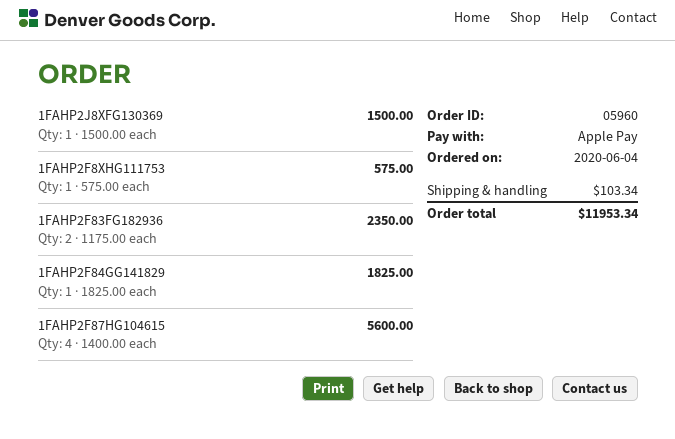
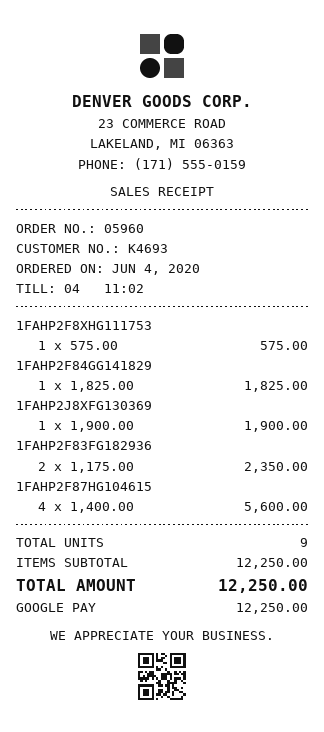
payment method: Apple Pay -> Google Pay
1FAHP2J8XFG130369: 1 x 1500.00 = 1500.00 -> 1 x 1900.00 = 1900.00
shipping: 103.34 -> none
total: 11953.34 -> 12250.00

